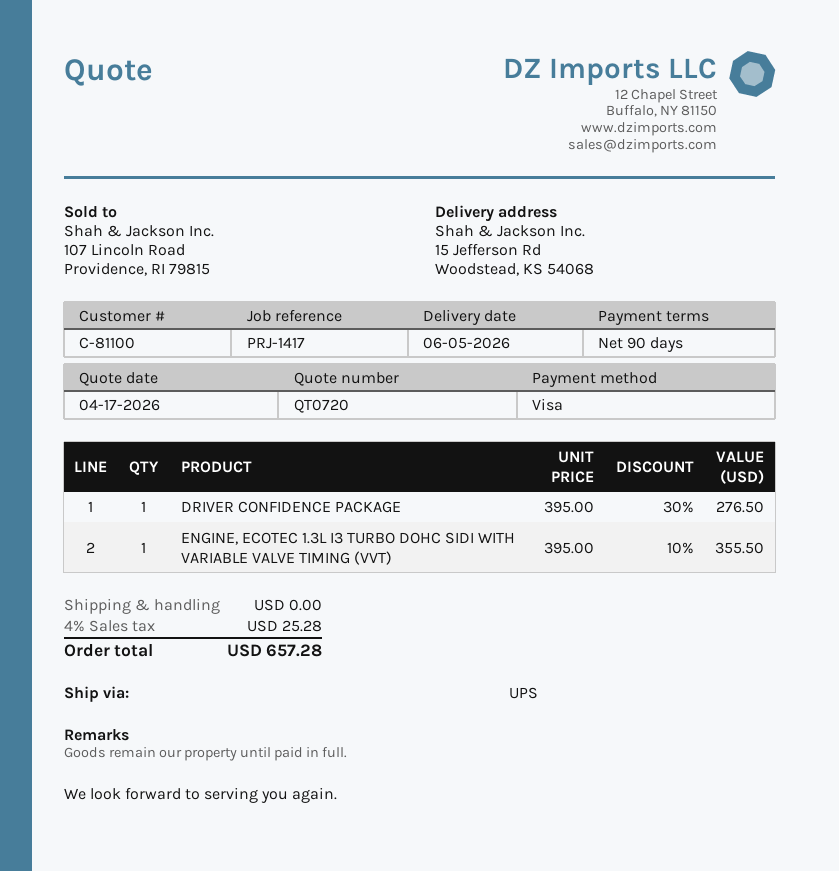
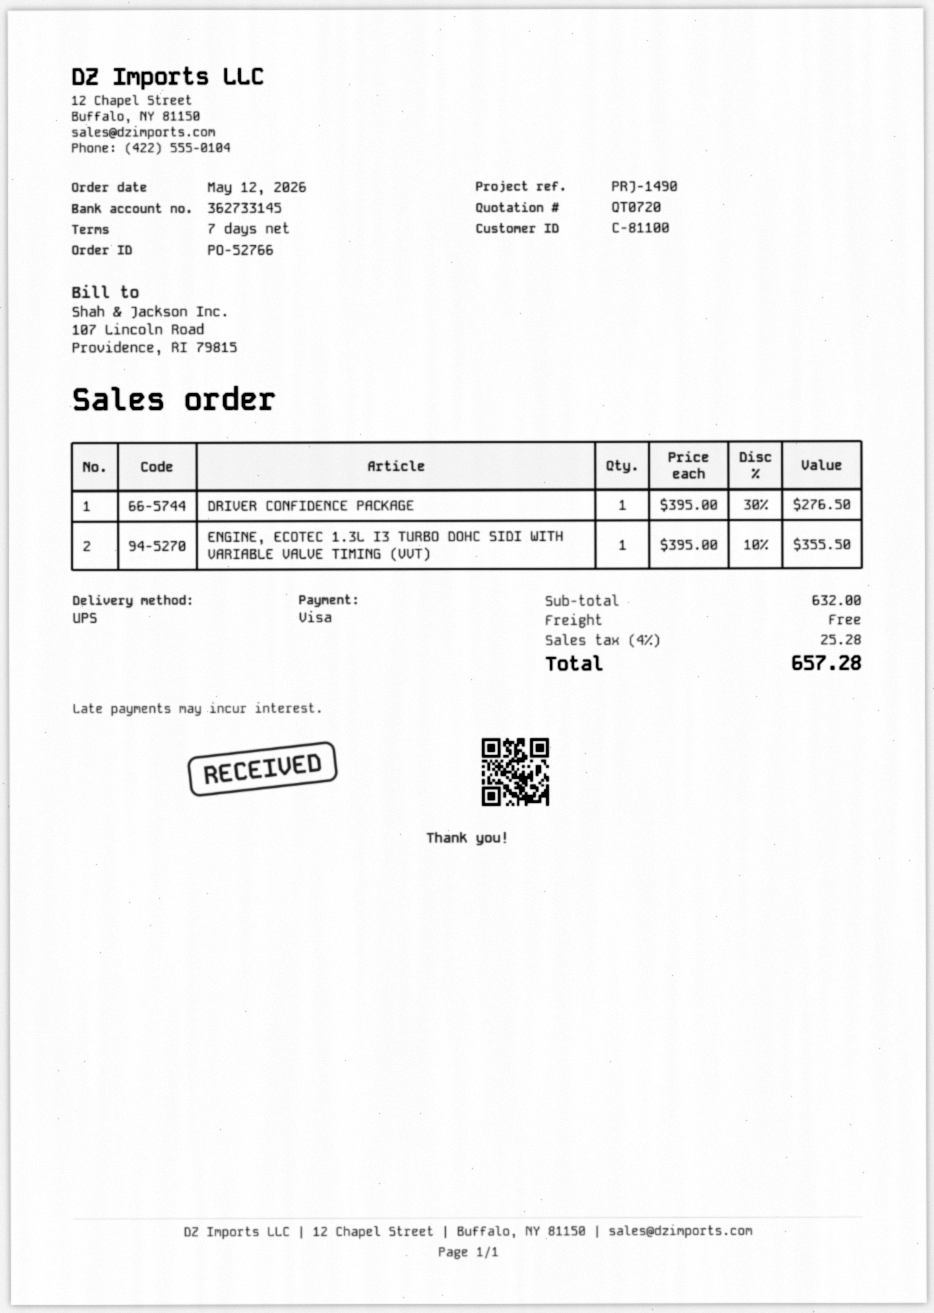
payment terms: 90 days -> 7 days
reference: PRJ-1417 -> PRJ-1490

